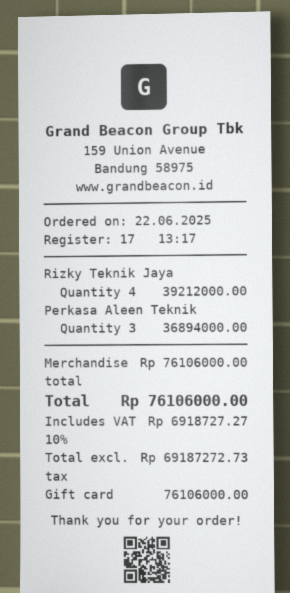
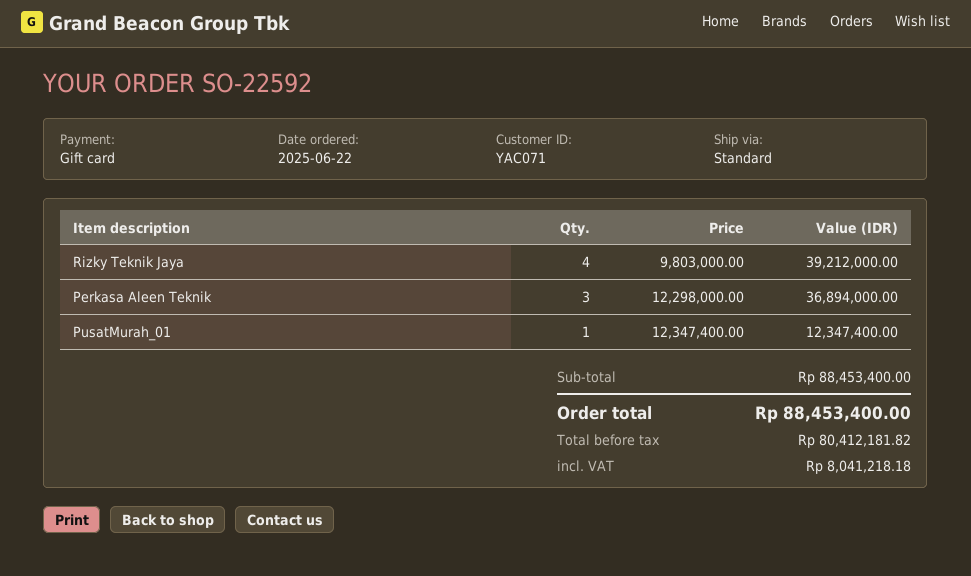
PusatMurah_01: none -> 1 for 12347400.00
subtotal: 76106000.00 -> 88453400.00
net: 69187272.73 -> 80412181.82
tax: 6918727.27 -> 8041218.18
total: 76106000.00 -> 88453400.00

